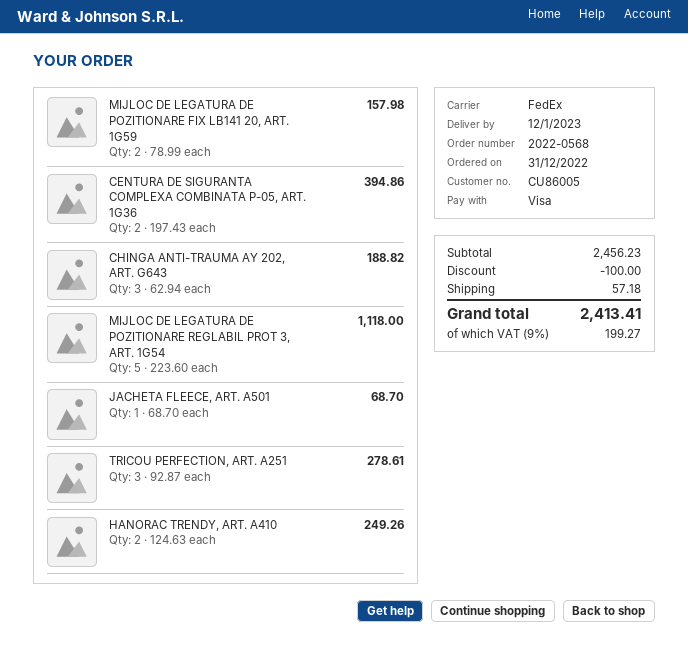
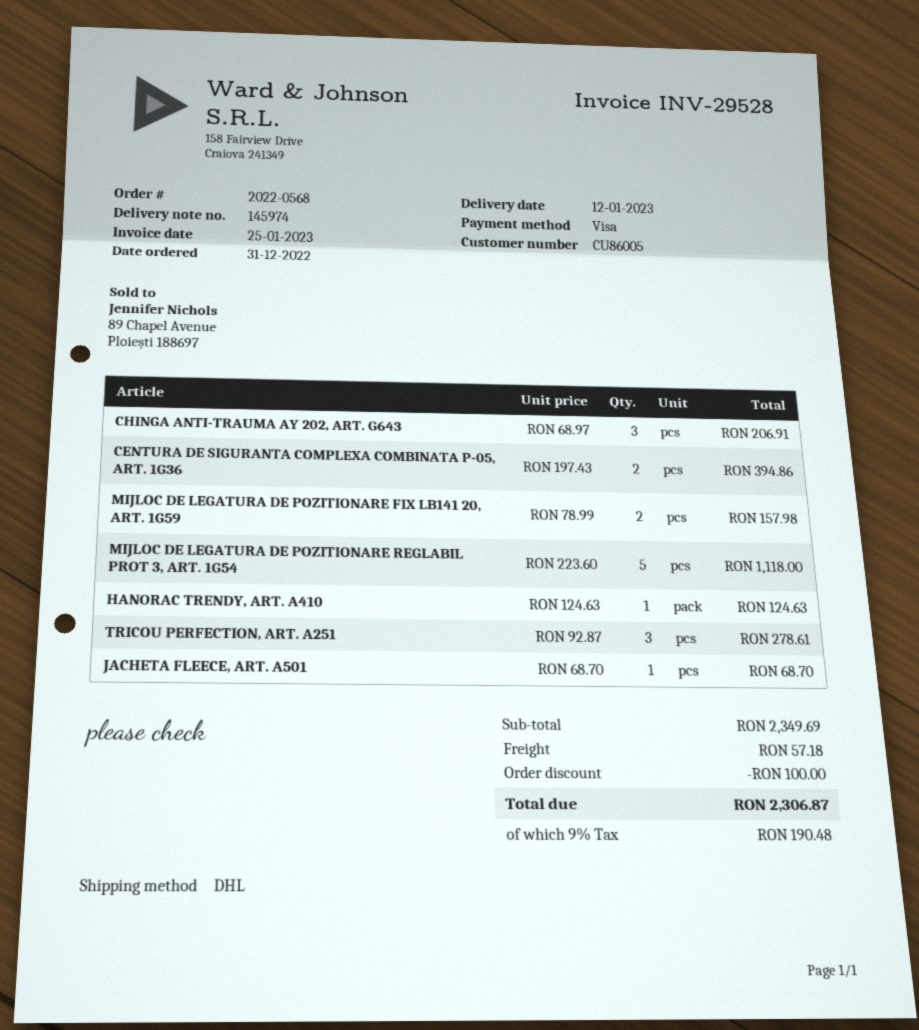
shipping method: FedEx -> DHL
CHINGA ANTI-TRAUMA AY 202, ART. G643: 3 x 62.94 = 188.82 -> 3 x 68.97 = 206.91
HANORAC TRENDY, ART. A410: 2 x 124.63 = 249.26 -> 1 x 124.63 = 124.63
subtotal: 2456.23 -> 2349.69
tax: 9% = 199.27 -> 9% = 190.48
total: 2413.41 -> 2306.87

